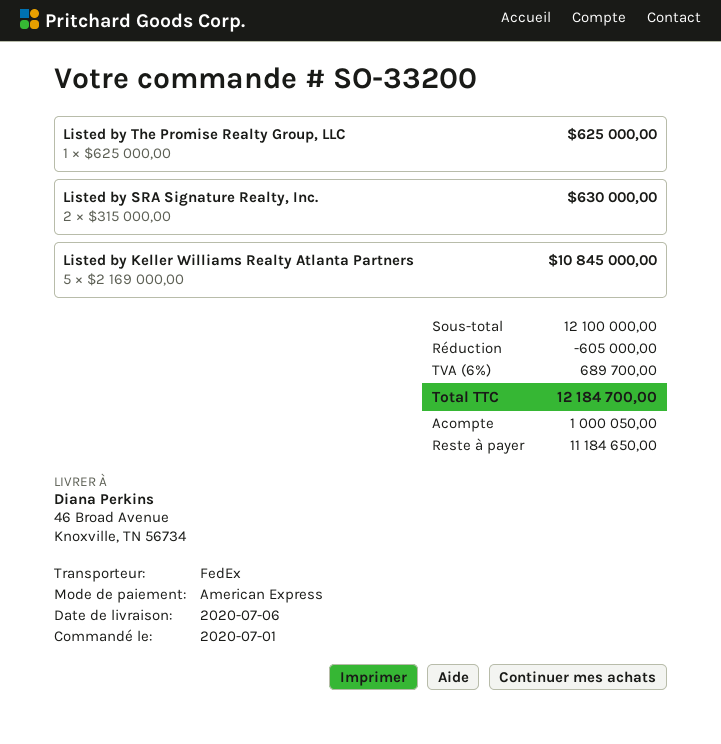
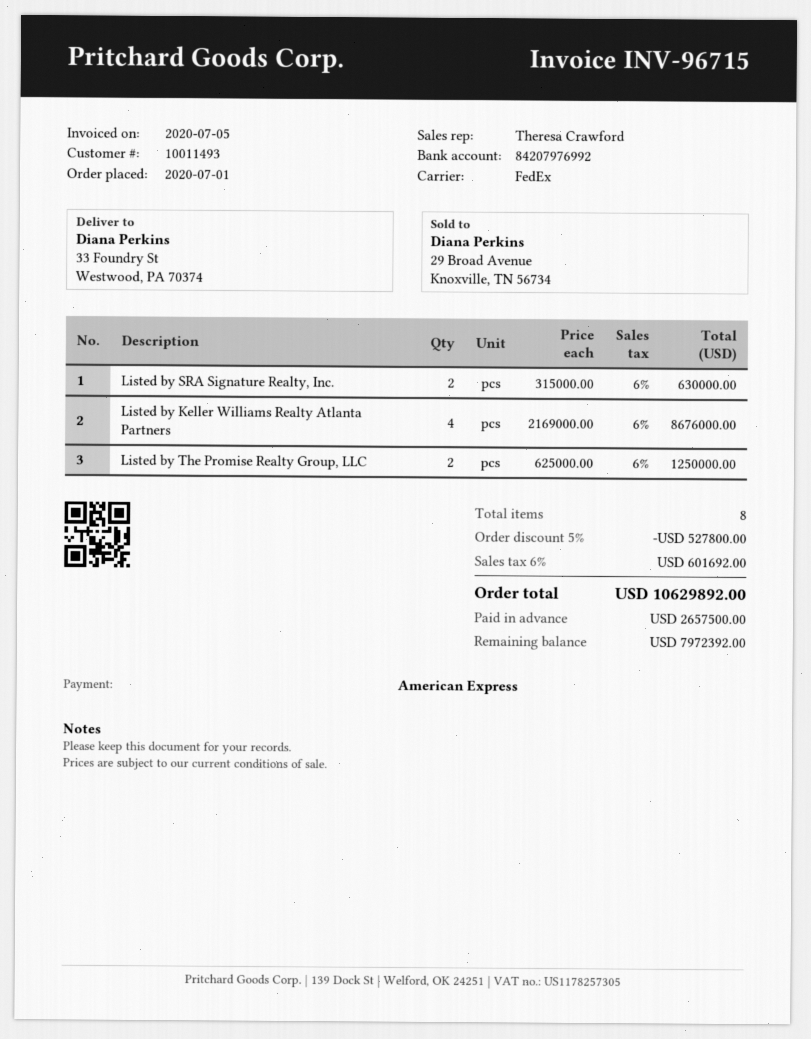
ship to: 46 Broad Avenue, Knoxville, TN 56734 -> 33 Foundry St, Westwood, PA 70374
Listed by The Promise Realty Group, LLC: 1 x 625000.00 = 625000.00 -> 2 x 625000.00 = 1250000.00
Listed by Keller Williams Realty Atlanta Partners: 5 x 2169000.00 = 10845000.00 -> 4 x 2169000.00 = 8676000.00
discount: 605000.00 -> 527800.00
tax: 6% = 689700.00 -> 6% = 601692.00
total: 12184700.00 -> 10629892.00
deposit: 1000050.00 -> 2657500.00
balance: 11184650.00 -> 7972392.00

